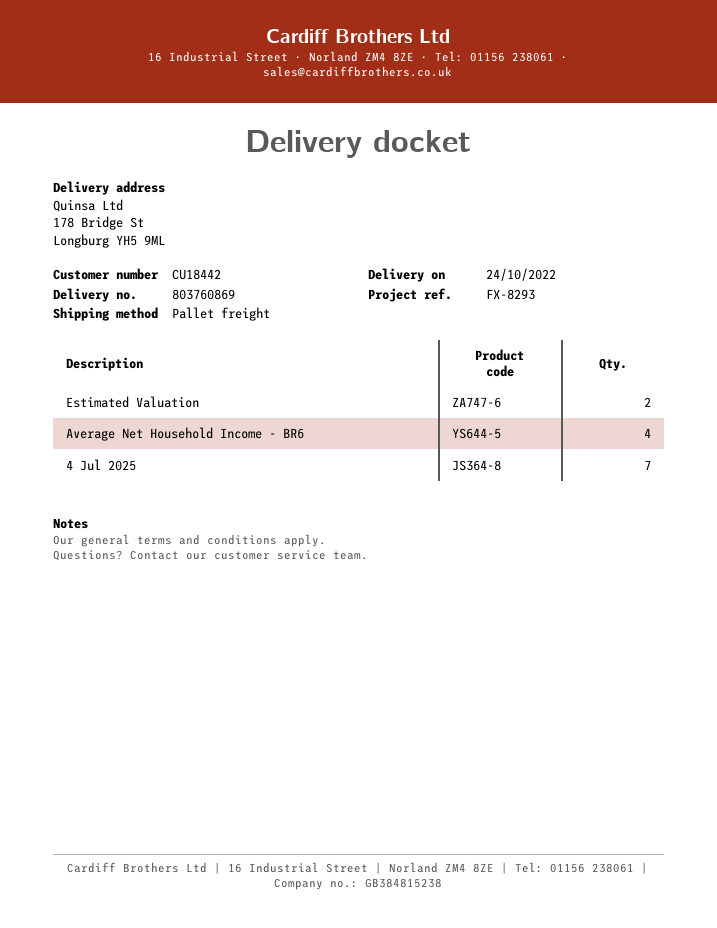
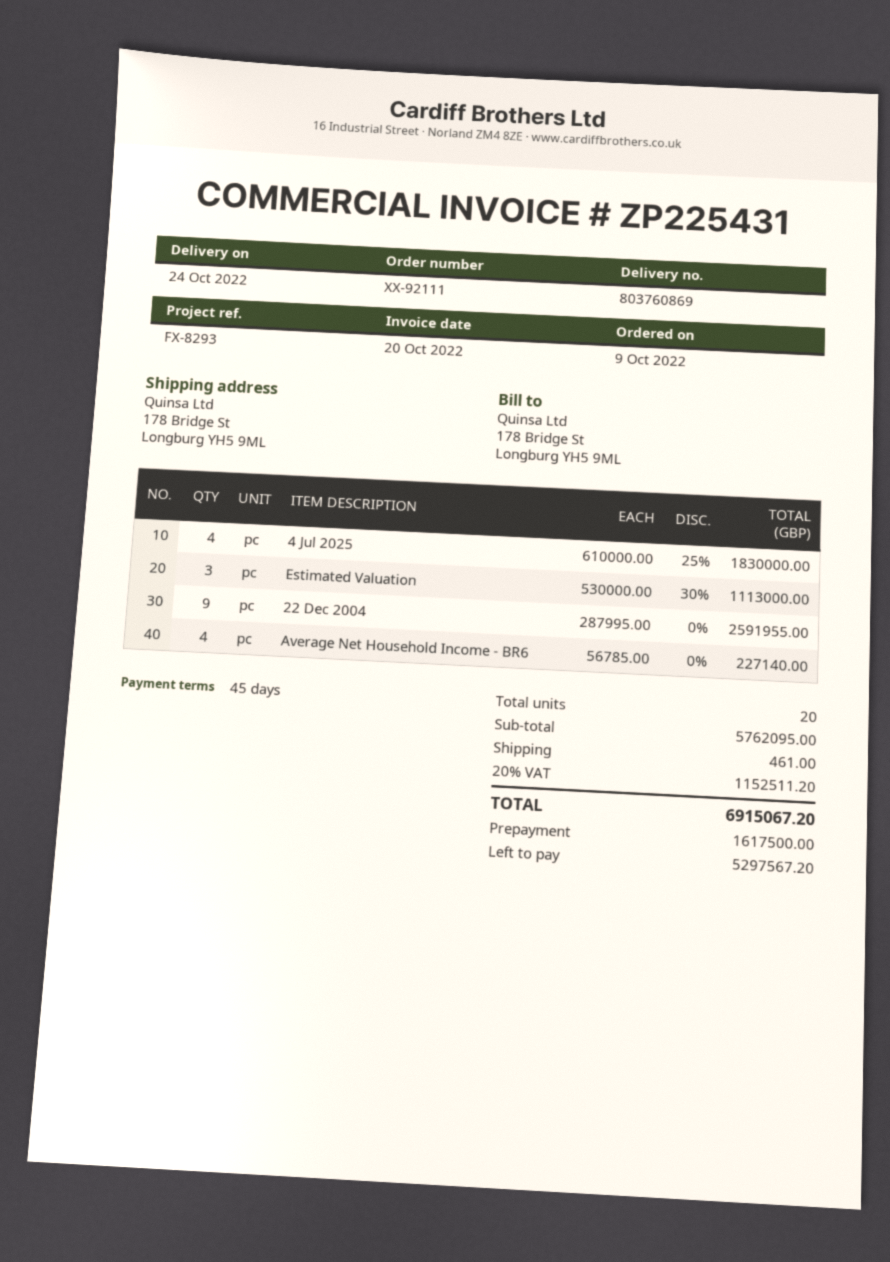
Estimated Valuation: 2 -> 3
4 Jul 2025: 7 -> 4
22 Dec 2004: none -> 9

